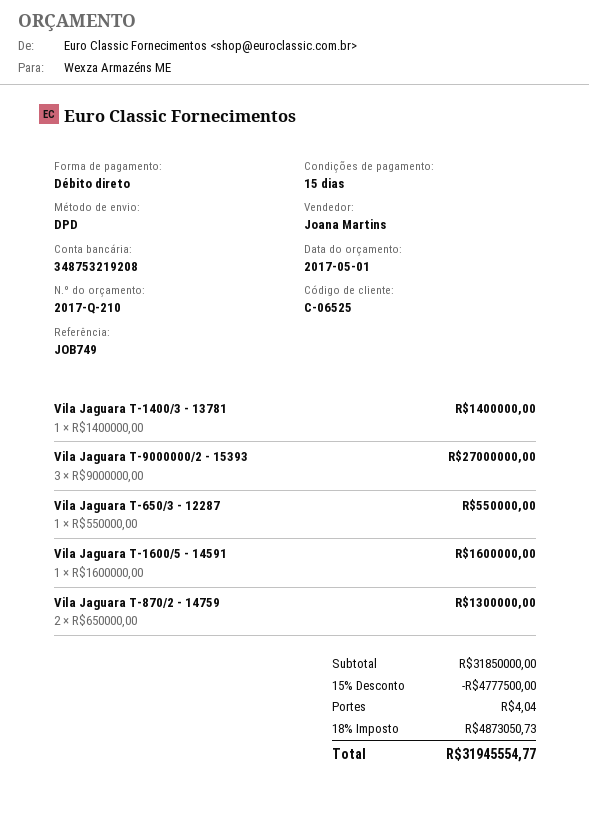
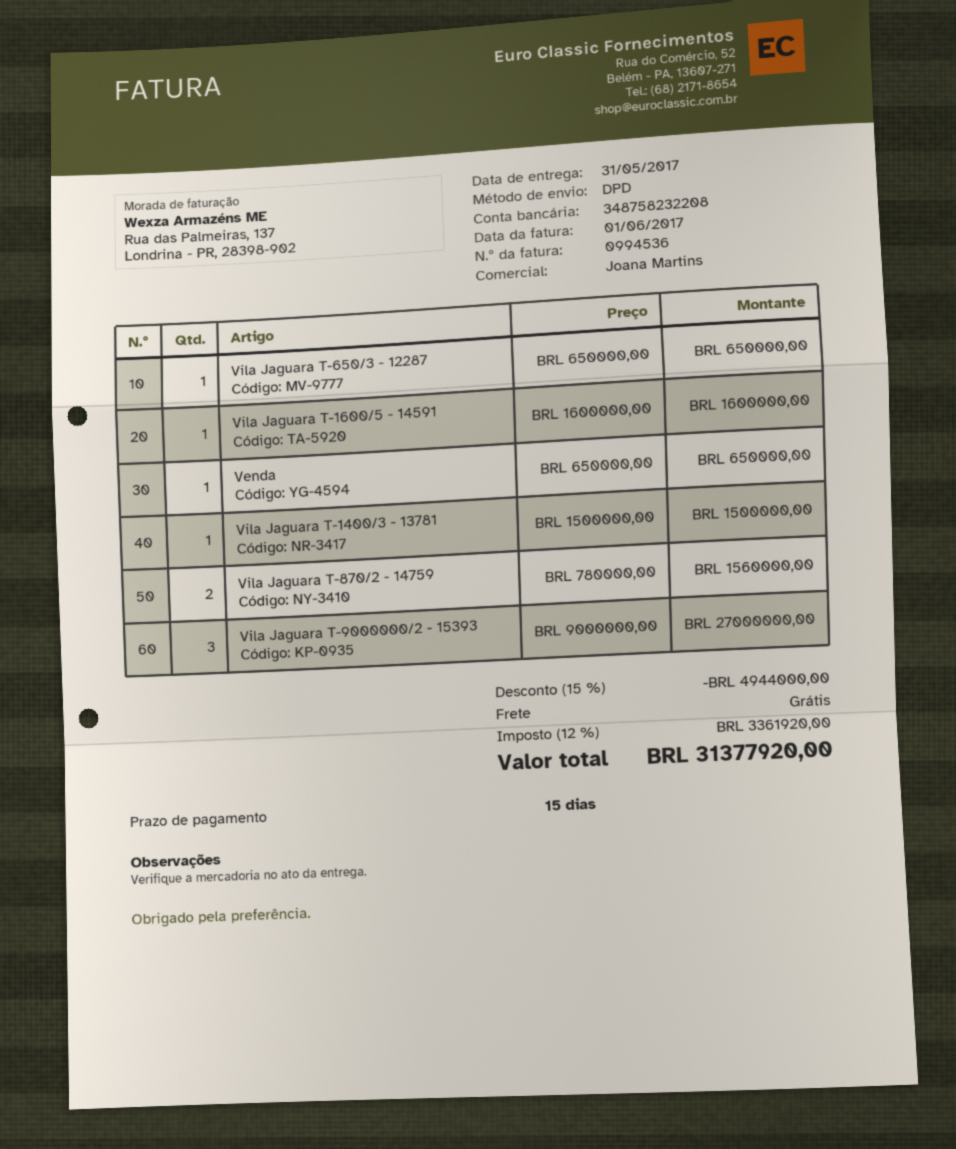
bank account: 348753219208 -> 348758232208
Vila Jaguara T-1400/3 - 13781: 1 x 1400000.00 = 1400000.00 -> 1 x 1500000.00 = 1500000.00
Vila Jaguara T-650/3 - 12287: 1 x 550000.00 = 550000.00 -> 1 x 650000.00 = 650000.00
Vila Jaguara T-870/2 - 14759: 2 x 650000.00 = 1300000.00 -> 2 x 780000.00 = 1560000.00
Venda: none -> 1 x 650000.00 = 650000.00
discount: 15% = 4777500.00 -> 15% = 4944000.00
shipping: 4.04 -> 0.00
tax: 18% = 4873050.73 -> 12% = 3361920.00
total: 31945554.77 -> 31377920.00

